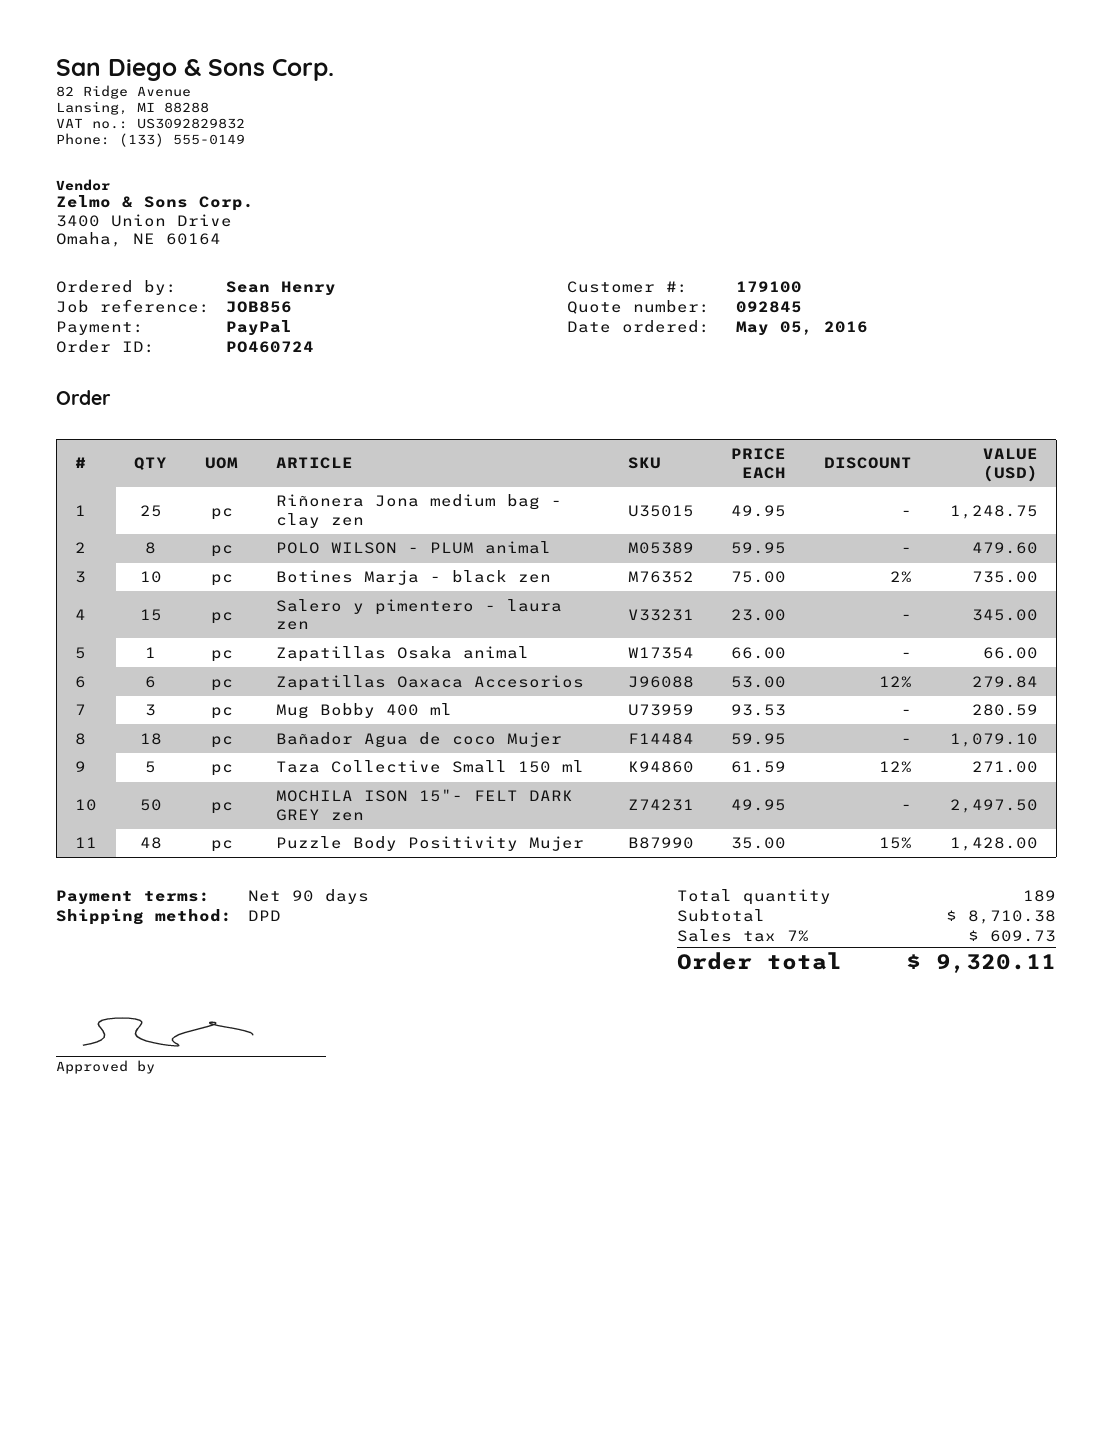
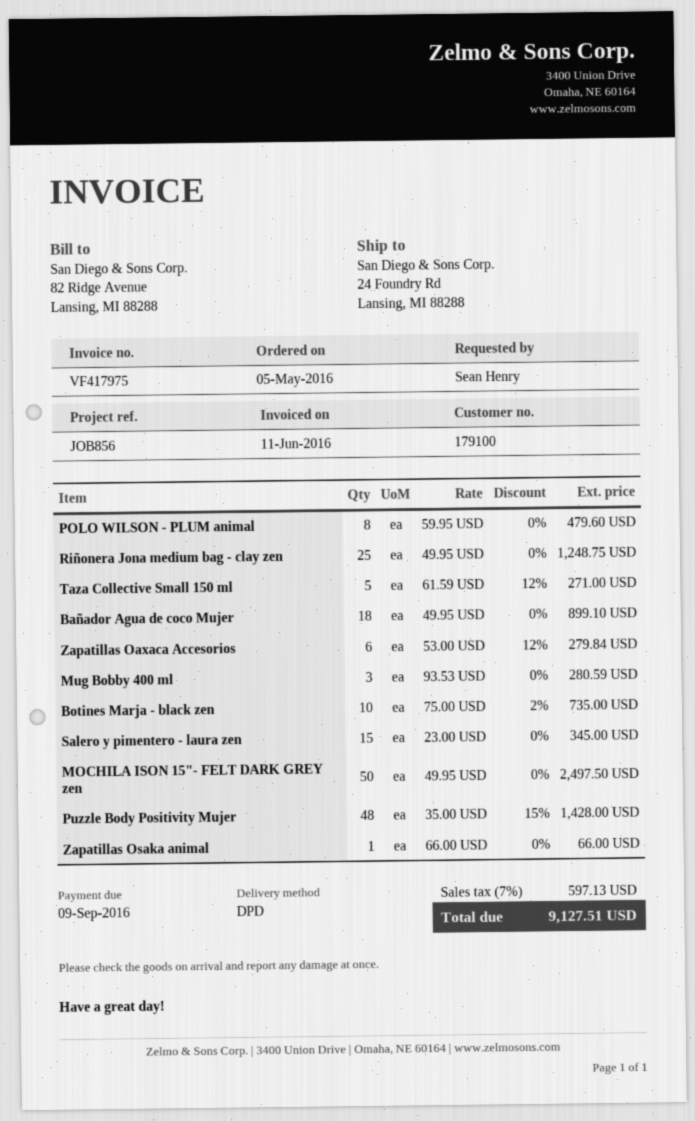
Bañador Agua de coco Mujer: 18 x 59.95 = 1079.10 -> 18 x 49.95 = 899.10
tax: 7% = 609.73 -> 7% = 597.13
total: 9320.11 -> 9127.51

